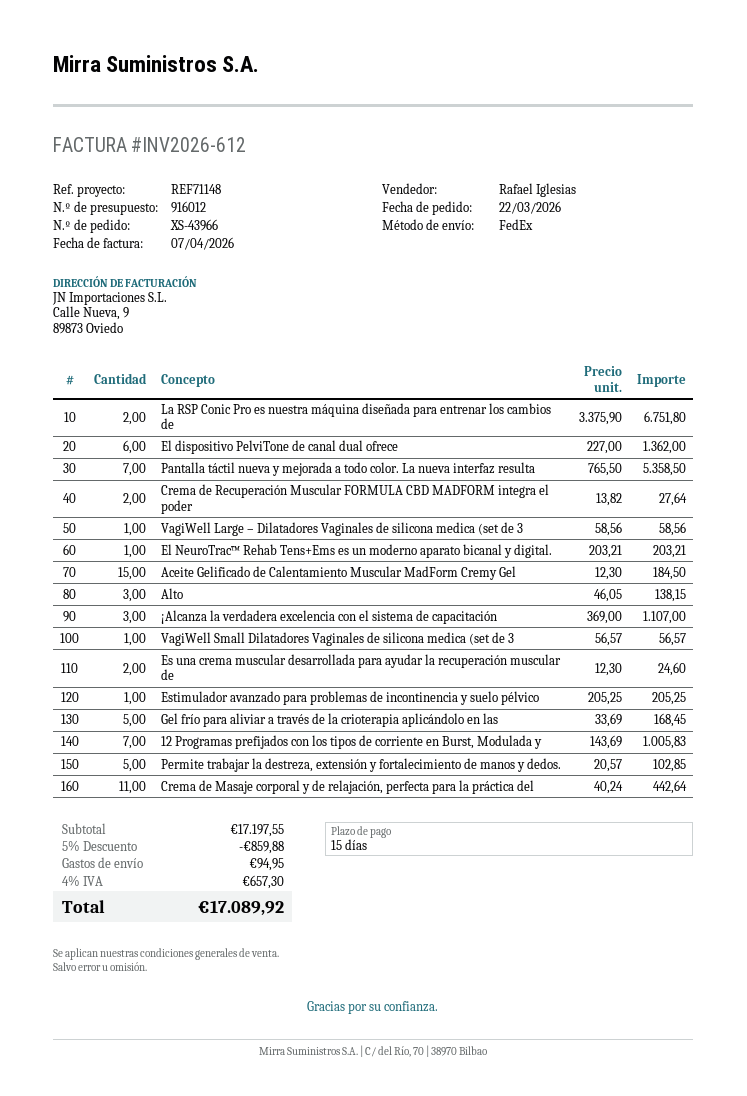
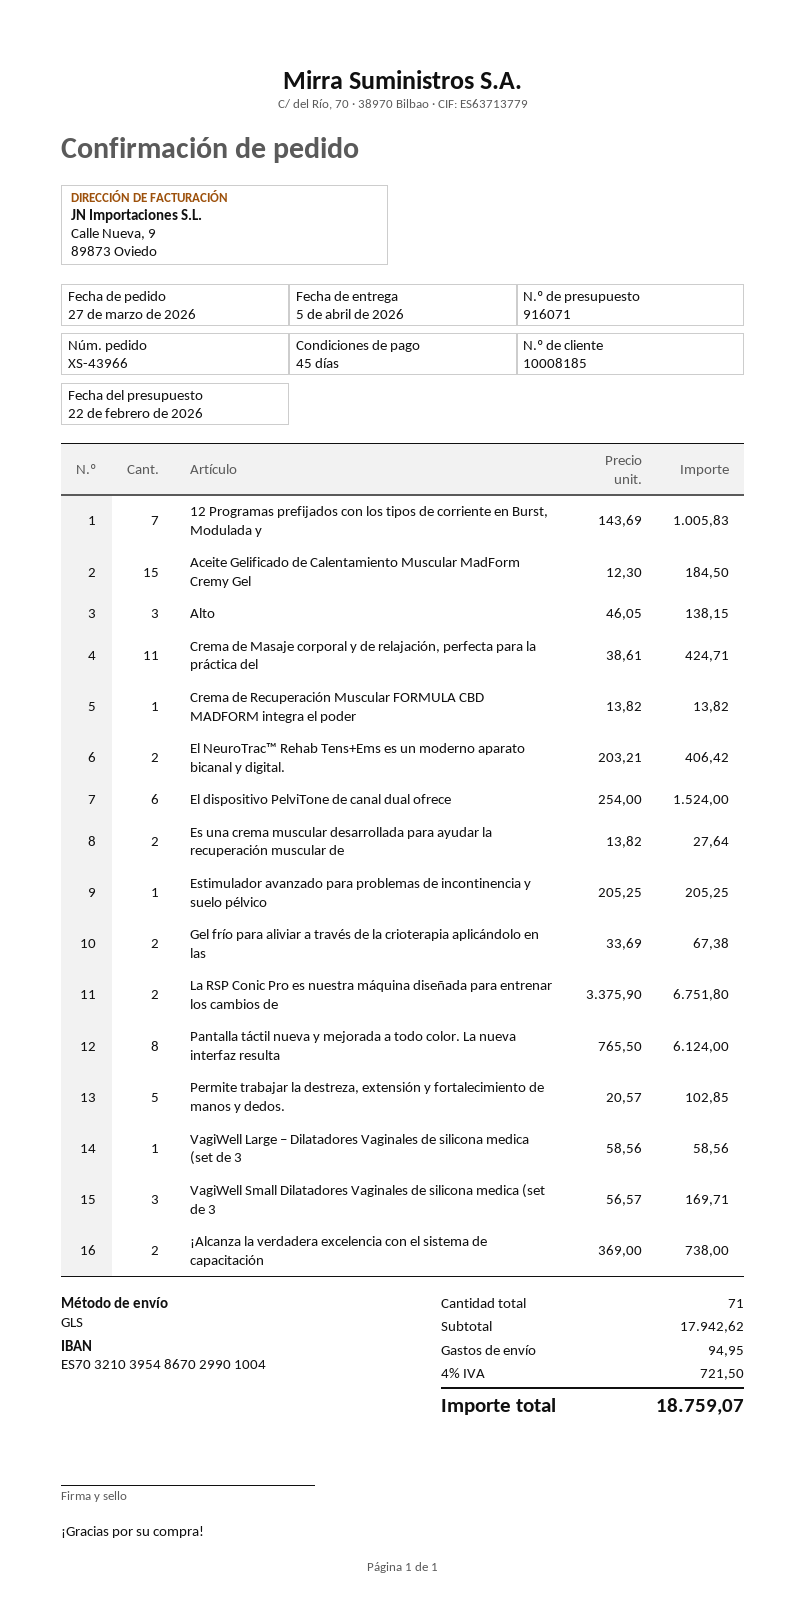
quote number: 916012 -> 916071
order date: 2026-03-22 -> 2026-03-27
payment terms: 15 days -> 45 days
shipping method: FedEx -> GLS
El dispositivo PelviTone de canal dual ofrece: 6 x 227.00 = 1362.00 -> 6 x 254.00 = 1524.00
Pantalla táctil nueva y mejorada a todo color. La nueva interfaz resulta: 7 x 765.50 = 5358.50 -> 8 x 765.50 = 6124.00
Crema de Recuperación Muscular FORMULA CBD MADFORM integra el poder: 2 x 13.82 = 27.64 -> 1 x 13.82 = 13.82
El NeuroTrac™ Rehab Tens+Ems es un moderno aparato bicanal y digital.: 1 x 203.21 = 203.21 -> 2 x 203.21 = 406.42
¡Alcanza la verdadera excelencia con el sistema de capacitación: 3 x 369.00 = 1107.00 -> 2 x 369.00 = 738.00
VagiWell Small Dilatadores Vaginales de silicona medica (set de 3: 1 x 56.57 = 56.57 -> 3 x 56.57 = 169.71
Es una crema muscular desarrollada para ayudar la recuperación muscular de: 2 x 12.30 = 24.60 -> 2 x 13.82 = 27.64
Gel frío para aliviar a través de la crioterapia aplicándolo en las: 5 x 33.69 = 168.45 -> 2 x 33.69 = 67.38
Crema de Masaje corporal y de relajación, perfecta para la práctica del: 11 x 40.24 = 442.64 -> 11 x 38.61 = 424.71
subtotal: 17197.55 -> 17942.62
discount: 5% = 859.88 -> none
tax: 4% = 657.30 -> 4% = 721.50
total: 17089.92 -> 18759.07

